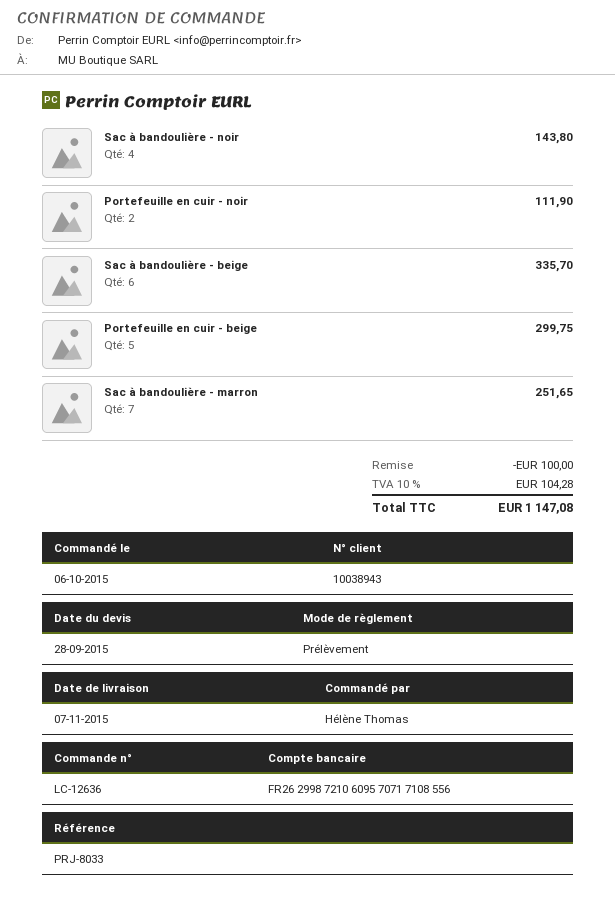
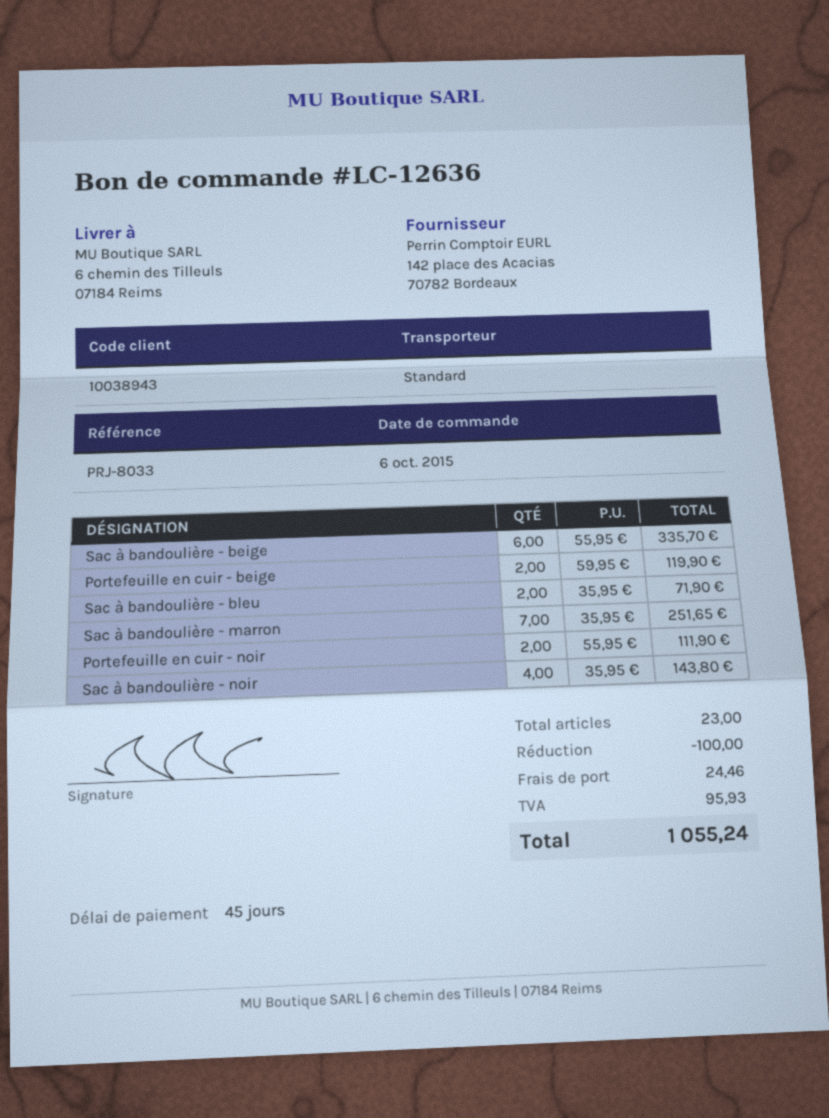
Portefeuille en cuir - beige: 5 for 299.75 -> 2 for 119.90
Sac à bandoulière - bleu: none -> 2 for 71.90
shipping: none -> 24.46
tax: 104.28 -> 95.93
total: 1147.08 -> 1055.24

